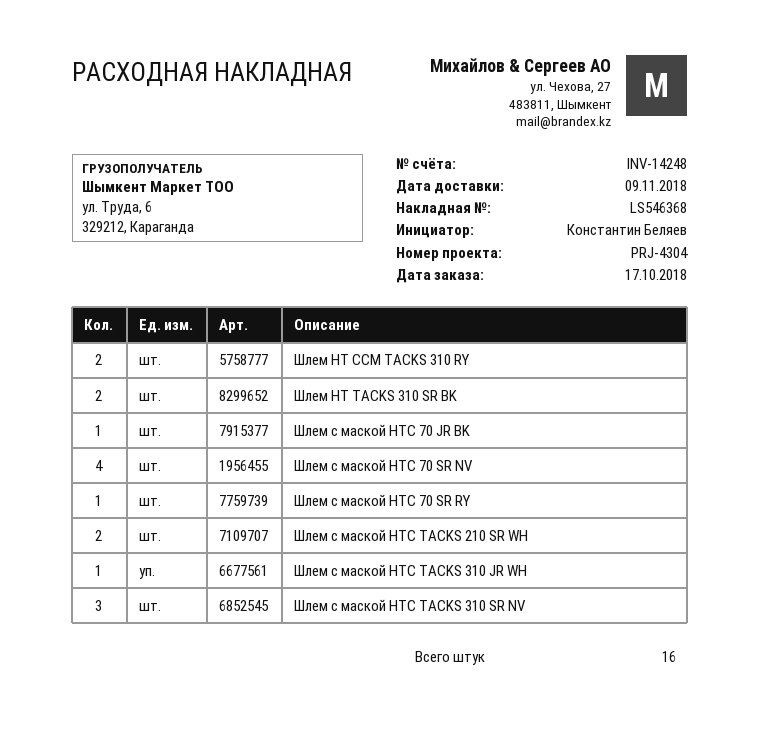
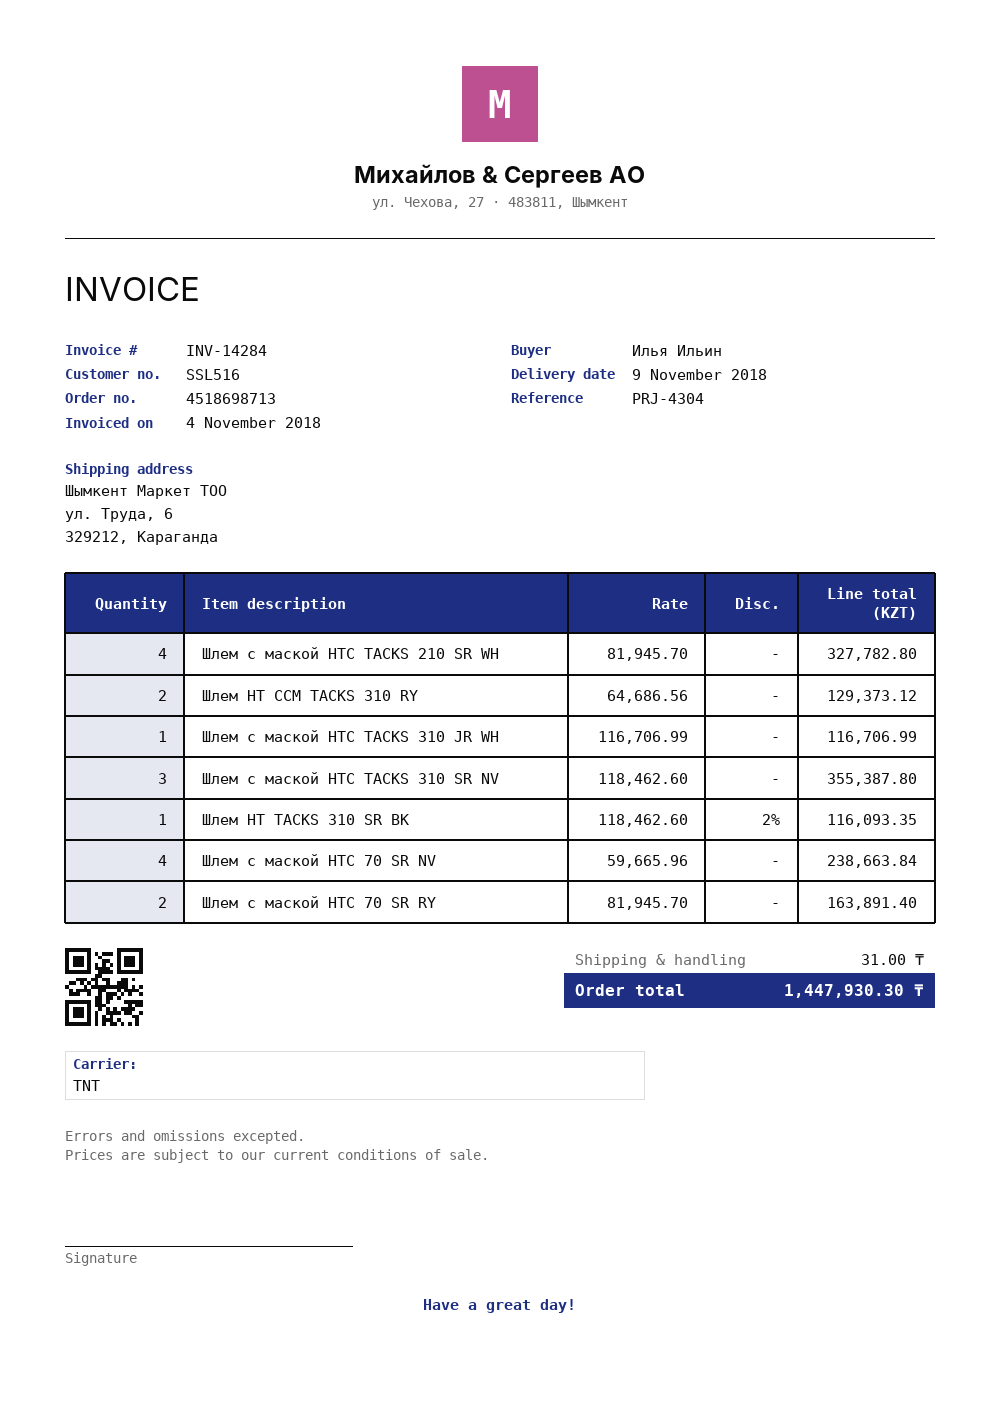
invoice number: INV-14248 -> INV-14284
ordered by: Константин Беляев -> Илья Ильин
Шлем HT TACKS 310 SR BK: 2 -> 1
Шлем с маской HTC 70 JR BK: 1 -> none
Шлем с маской HTC 70 SR RY: 1 -> 2
Шлем с маской HTC TACKS 210 SR WH: 2 -> 4

